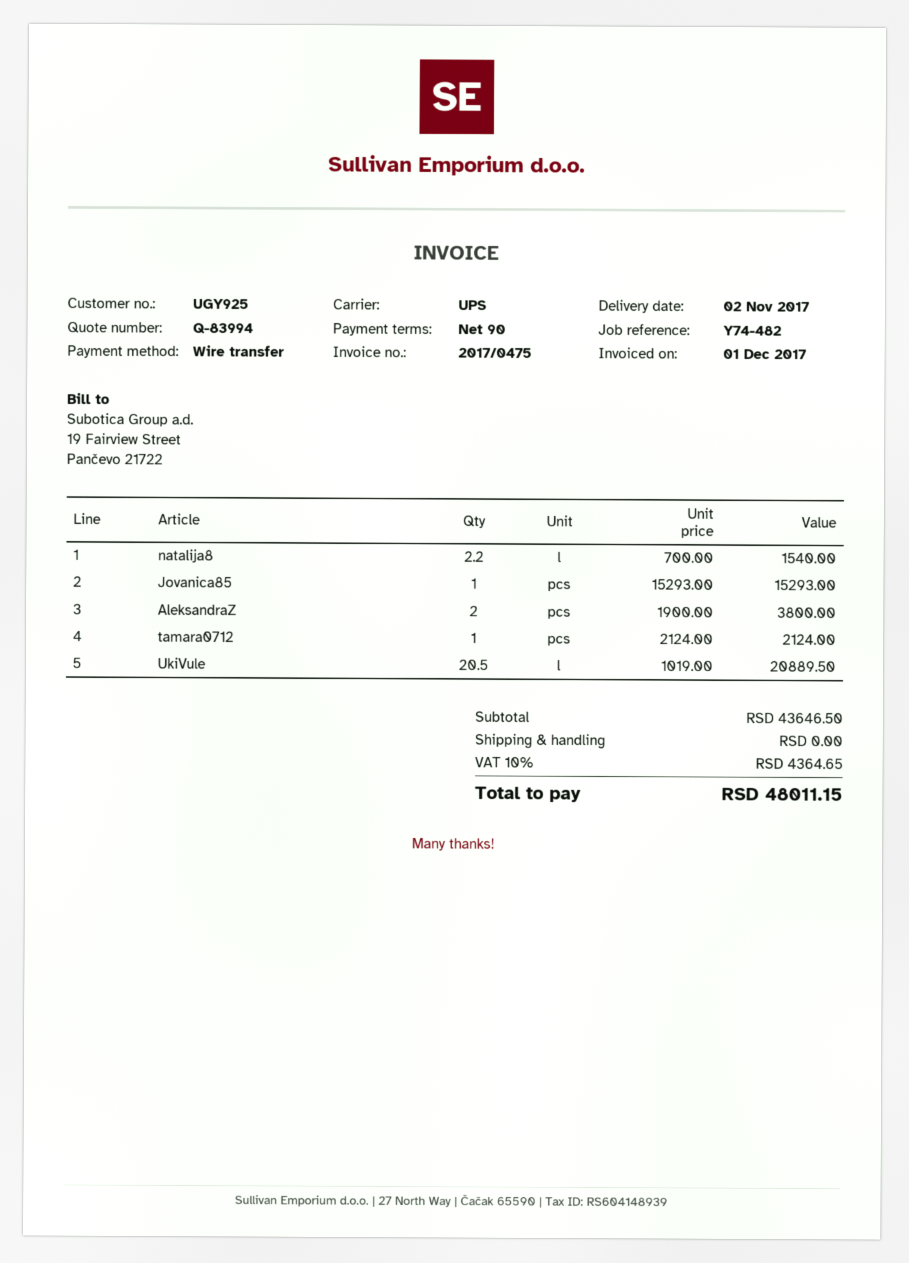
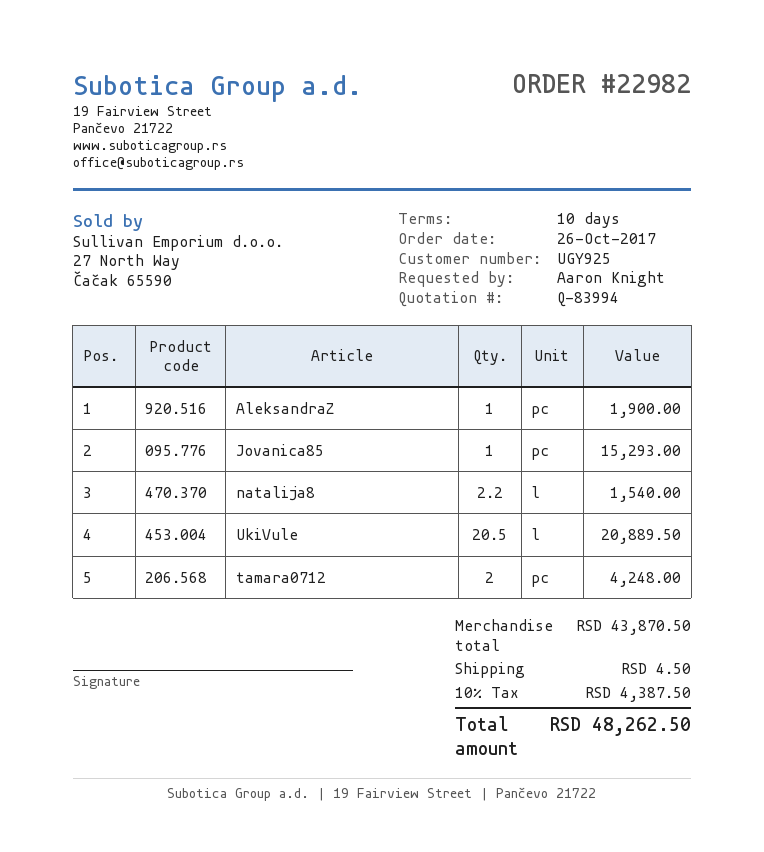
payment terms: 90 days -> 10 days
AleksandraZ: 2 for 3800.00 -> 1 for 1900.00
tamara0712: 1 for 2124.00 -> 2 for 4248.00
subtotal: 43646.50 -> 43870.50
shipping: 0.00 -> 4.50
tax: 10% = 4364.65 -> 10% = 4387.50
total: 48011.15 -> 48262.50

